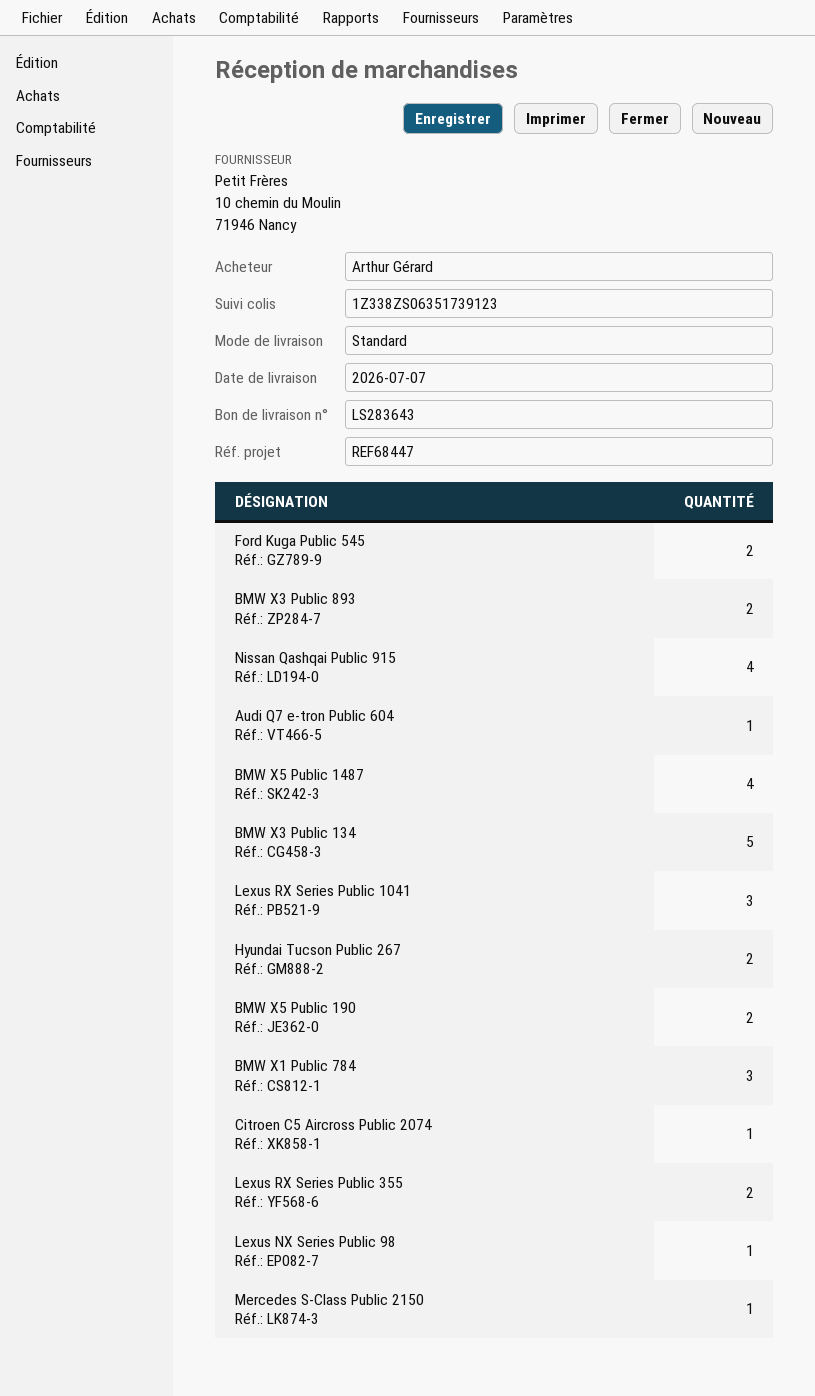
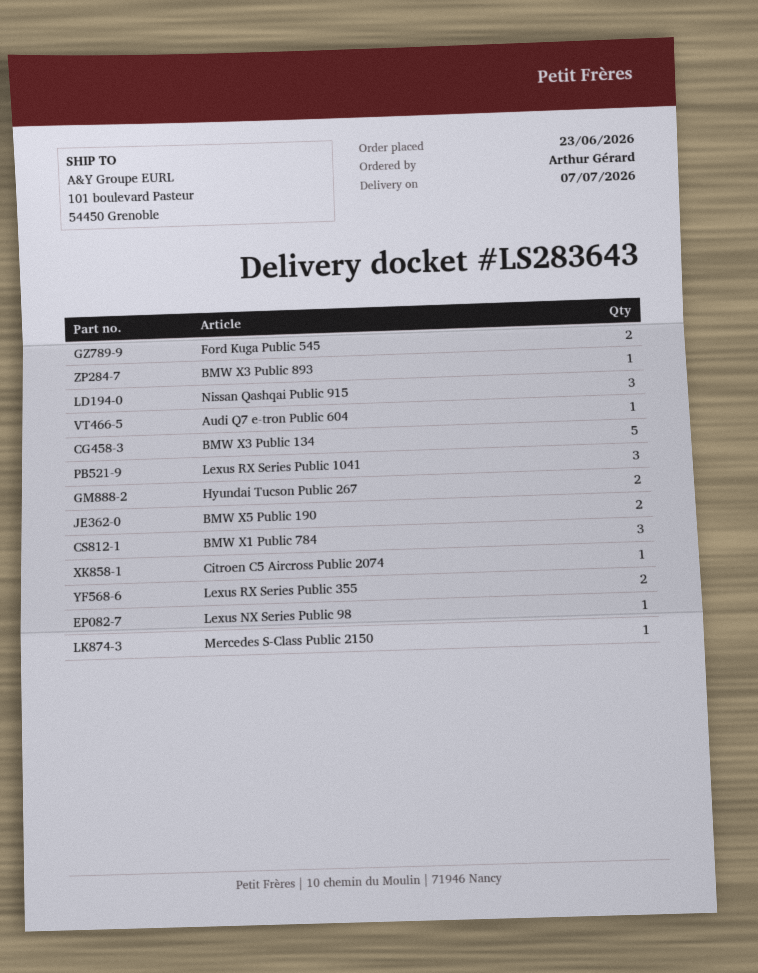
BMW X3 Public 893: 2 -> 1
Nissan Qashqai Public 915: 4 -> 3
BMW X5 Public 1487: 4 -> none

